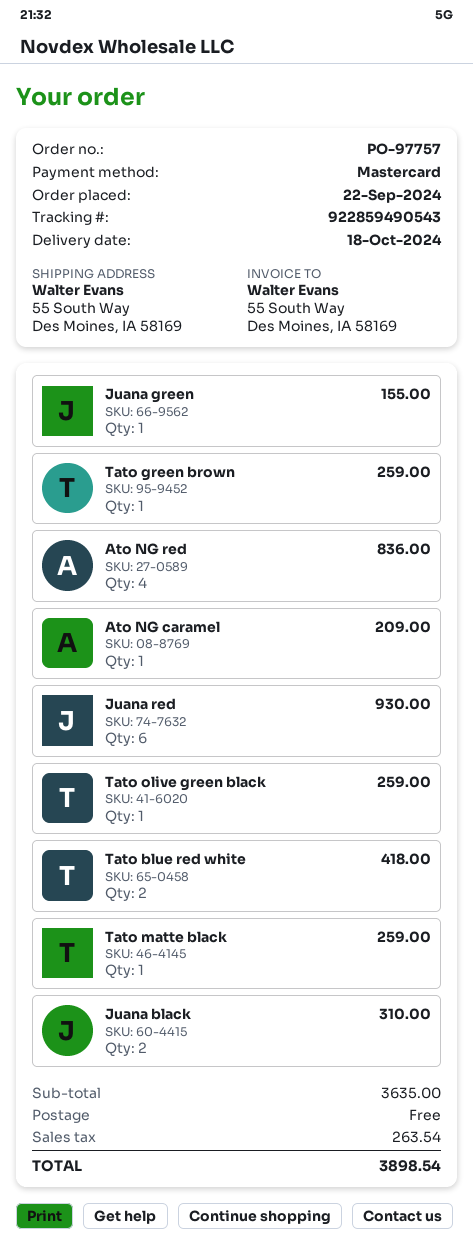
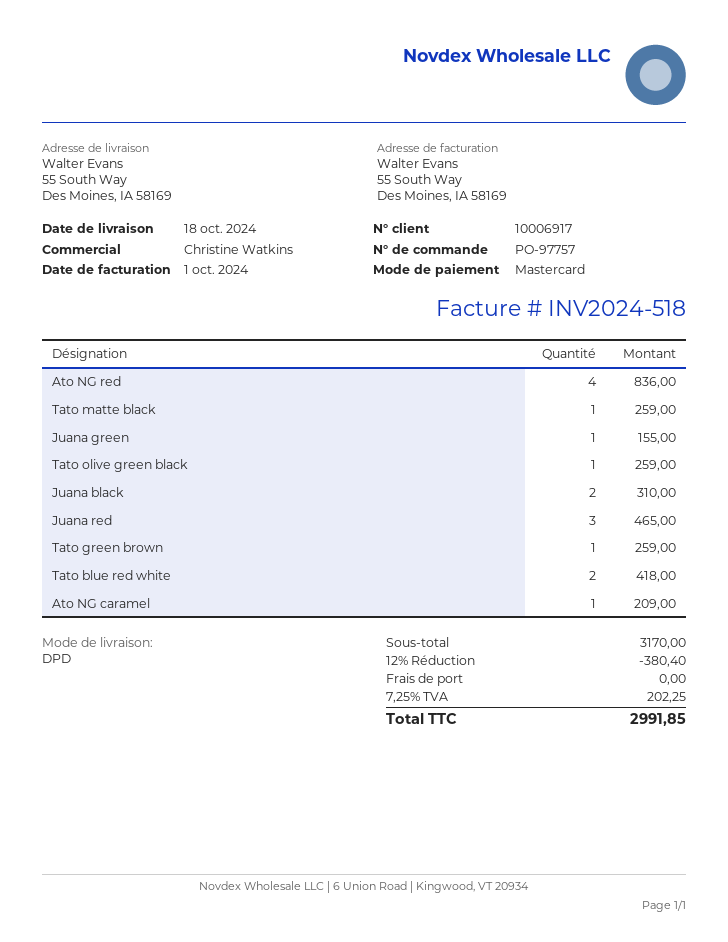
Juana red: 6 for 930.00 -> 3 for 465.00
subtotal: 3635.00 -> 3170.00
discount: none -> 12% = 380.40
tax: 263.54 -> 202.25
total: 3898.54 -> 2991.85

